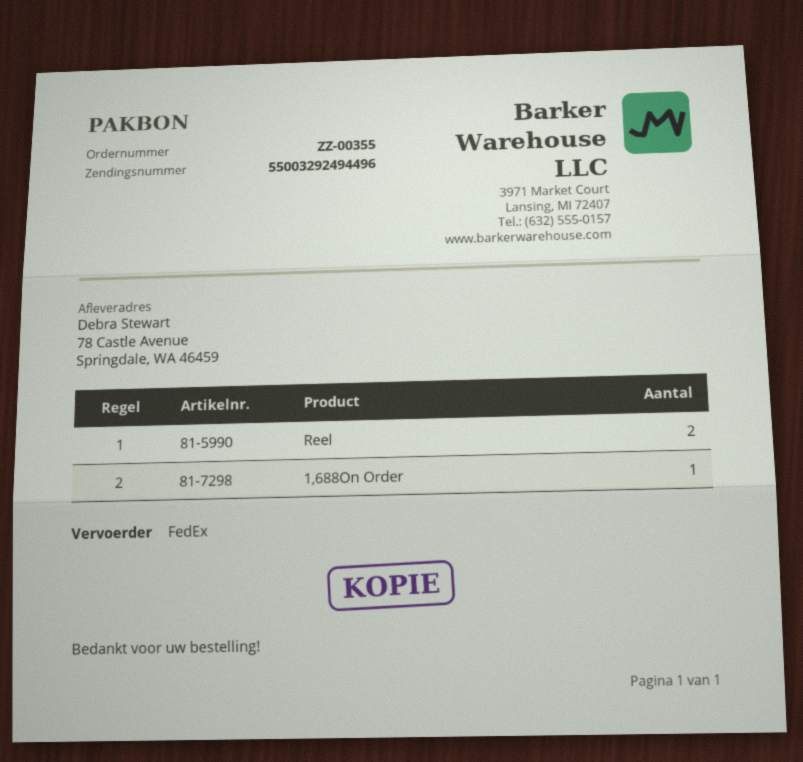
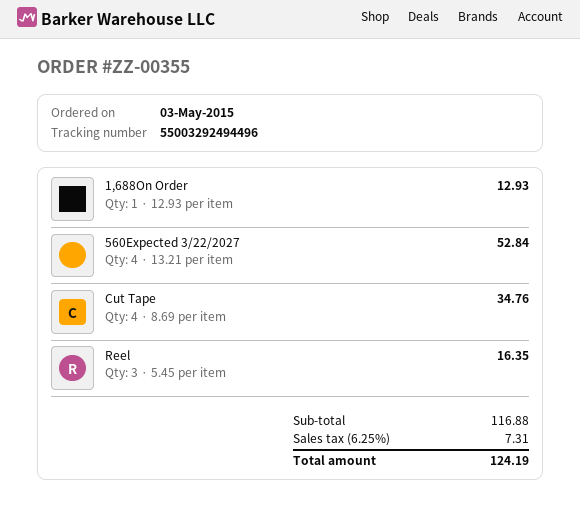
Reel: 2 -> 3
560Expected 3/22/2027: none -> 4
Cut Tape: none -> 4

